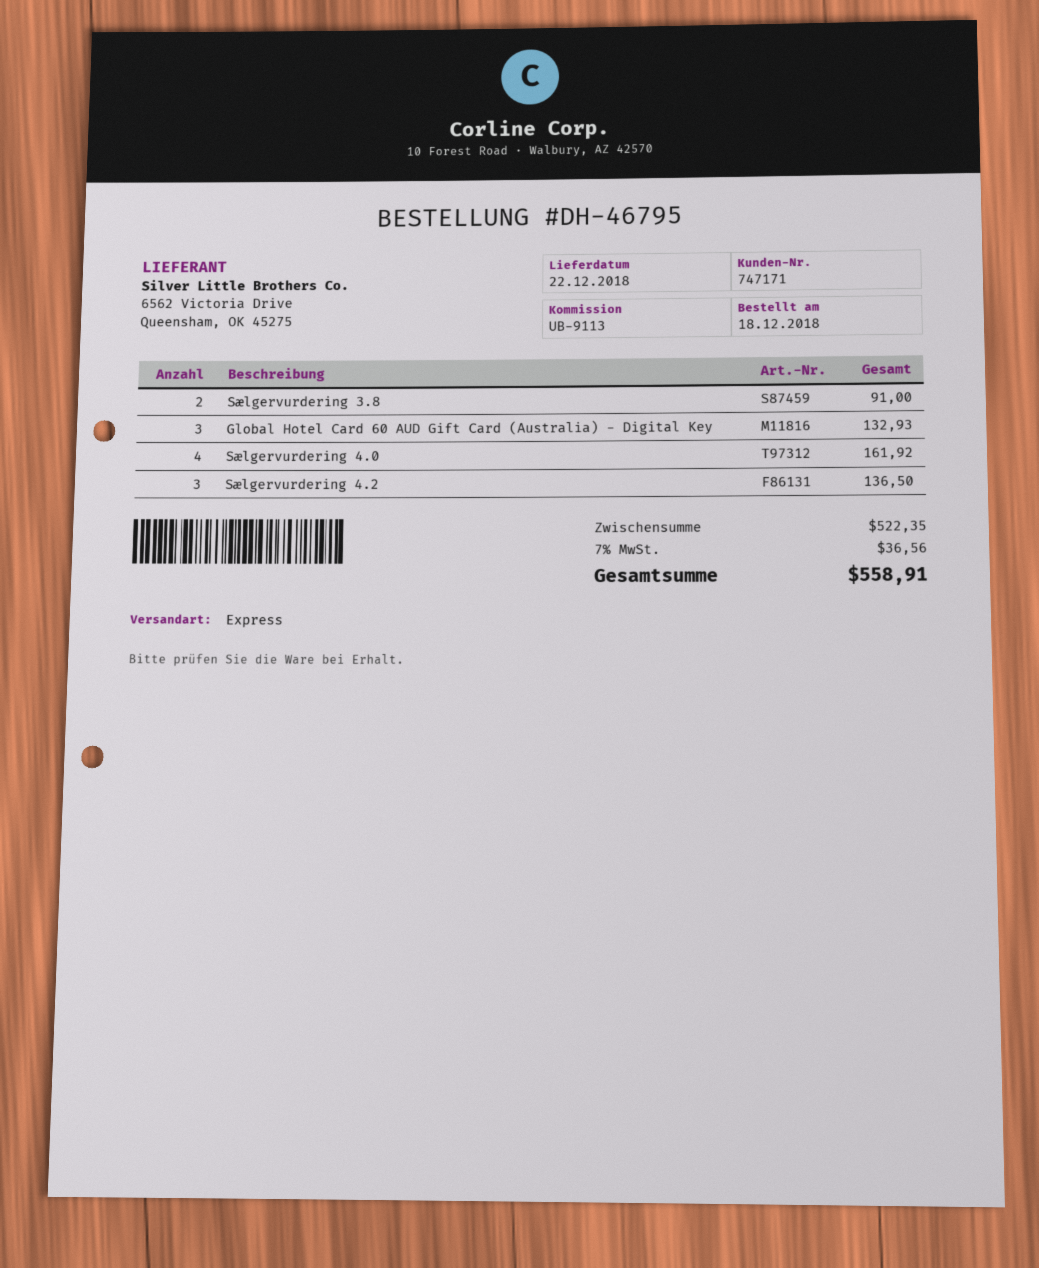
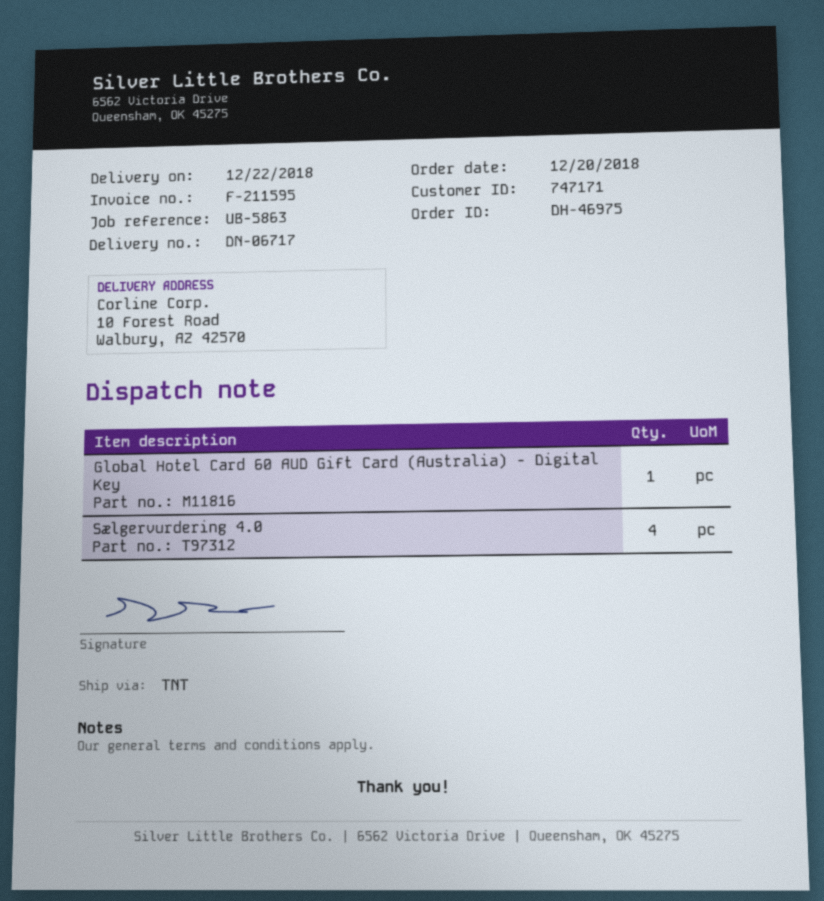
order number: DH-46795 -> DH-46975
order date: 2018-12-18 -> 2018-12-20
reference: UB-9113 -> UB-5863
shipping method: express -> TNT
Sælgervurdering 3.8: 2 -> none
Global Hotel Card 60 AUD Gift Card (Australia) - Digital Key: 3 -> 1
Sælgervurdering 4.2: 3 -> none

